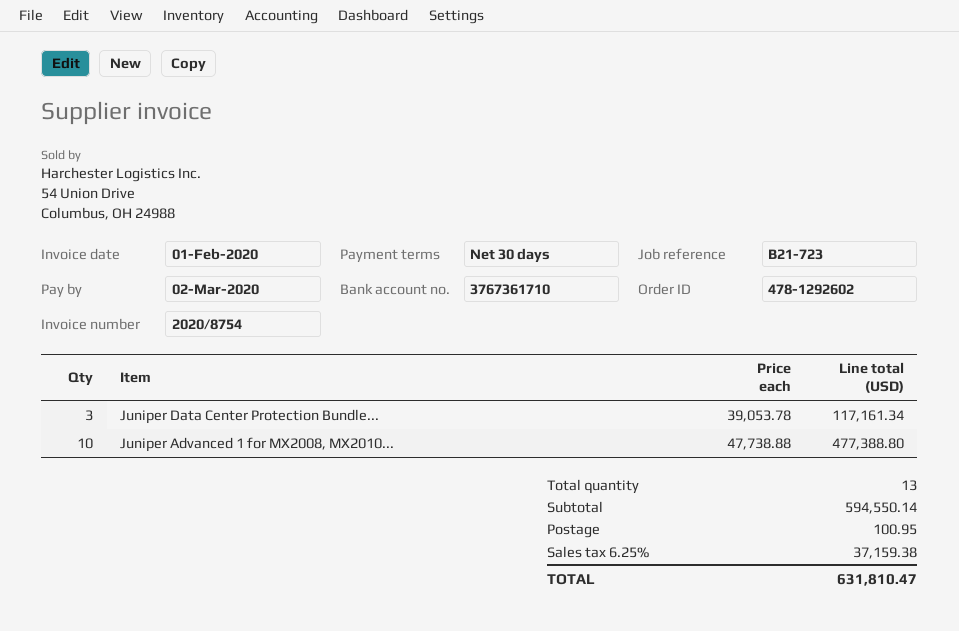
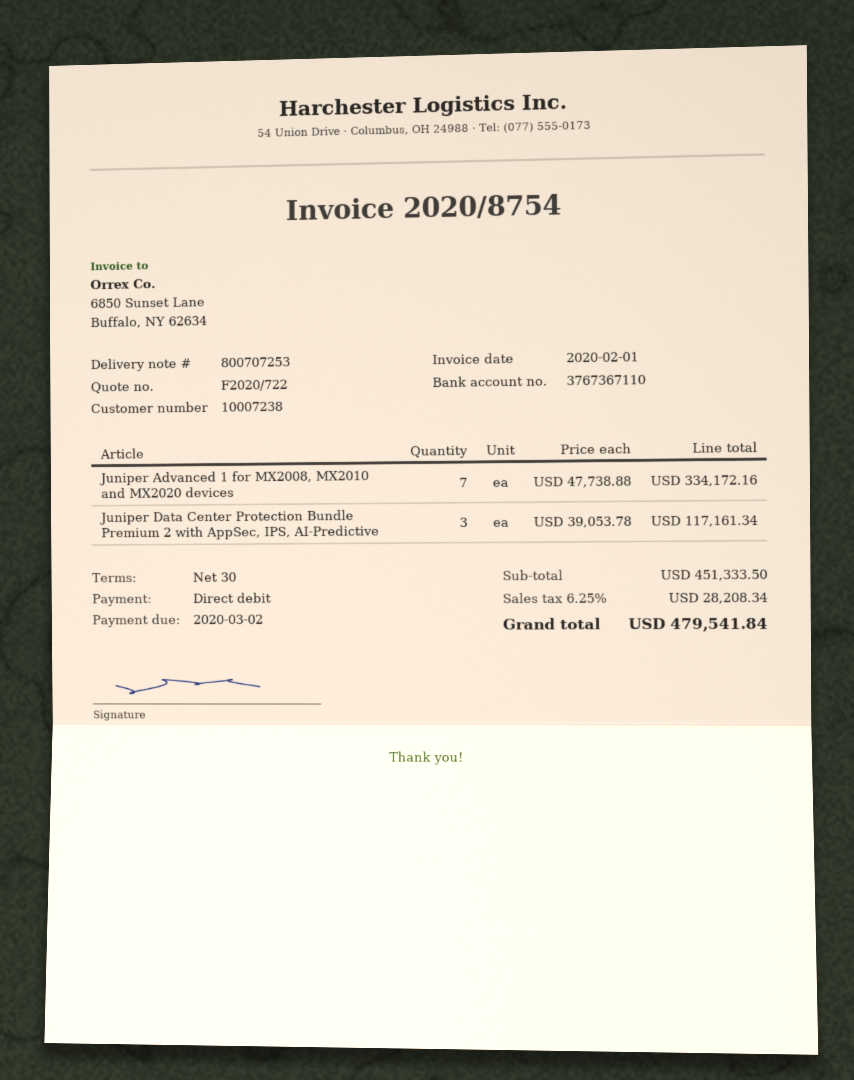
bank account: 3767361710 -> 3767367110
Juniper Advanced 1 for MX2008, MX2010...: 10 x 47738.88 = 477388.80 -> 7 x 47738.88 = 334172.16
subtotal: 594550.14 -> 451333.50
shipping: 100.95 -> none
tax: 6.25% = 37159.38 -> 6.25% = 28208.34
total: 631810.47 -> 479541.84

